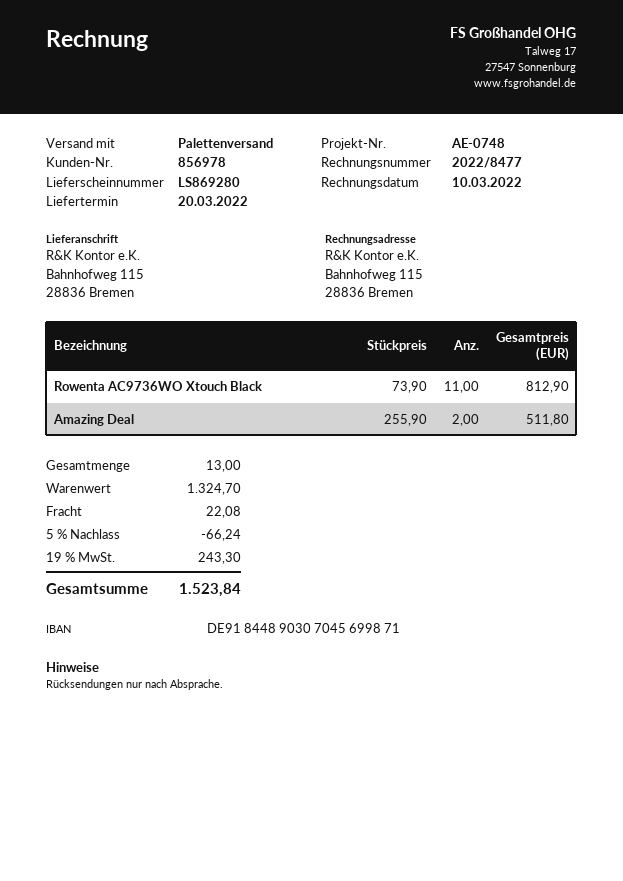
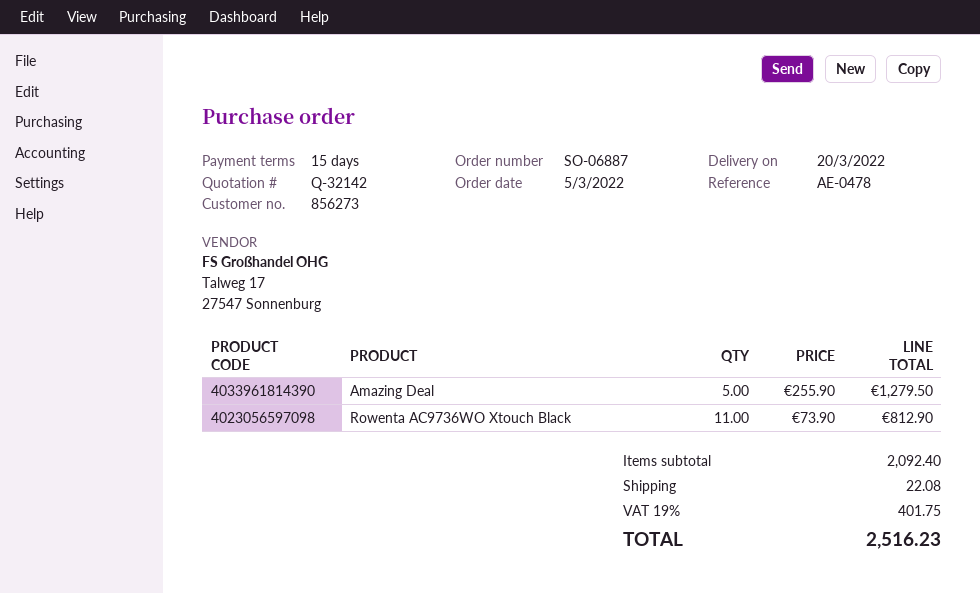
customer number: 856978 -> 856273
reference: AE-0748 -> AE-0478
Amazing Deal: 2 x 255.90 = 511.80 -> 5 x 255.90 = 1279.50
subtotal: 1324.70 -> 2092.40
discount: 5% = 66.24 -> none
tax: 19% = 243.30 -> 19% = 401.75
total: 1523.84 -> 2516.23

